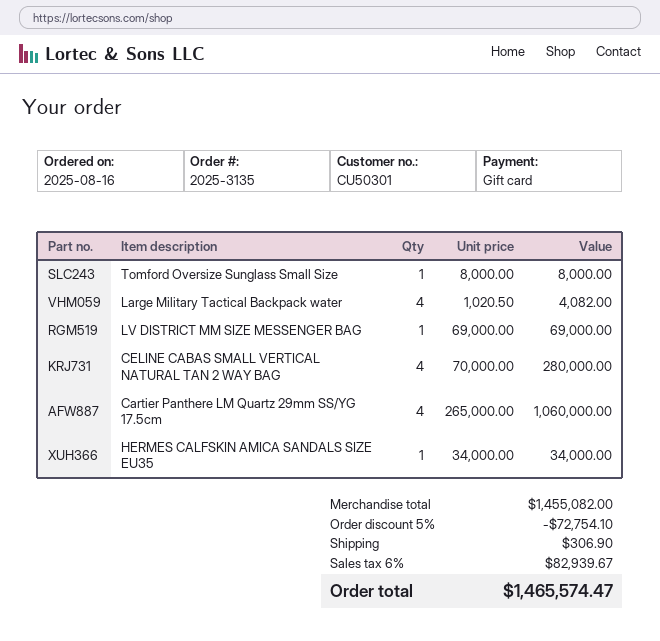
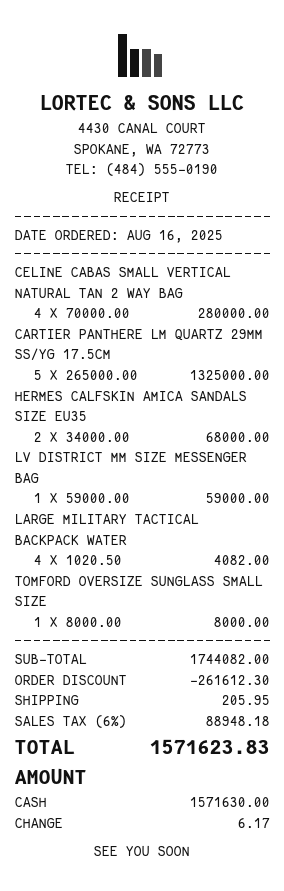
payment method: gift card -> cash
LV DISTRICT MM SIZE MESSENGER BAG: 1 x 69000.00 = 69000.00 -> 1 x 59000.00 = 59000.00
Cartier Panthere LM Quartz 29mm SS/YG 17.5cm: 4 x 265000.00 = 1060000.00 -> 5 x 265000.00 = 1325000.00
HERMES CALFSKIN AMICA SANDALS SIZE EU35: 1 x 34000.00 = 34000.00 -> 2 x 34000.00 = 68000.00
subtotal: 1455082.00 -> 1744082.00
discount: 72754.10 -> 261612.30
shipping: 306.90 -> 205.95
tax: 6% = 82939.67 -> 6% = 88948.18
total: 1465574.47 -> 1571623.83

